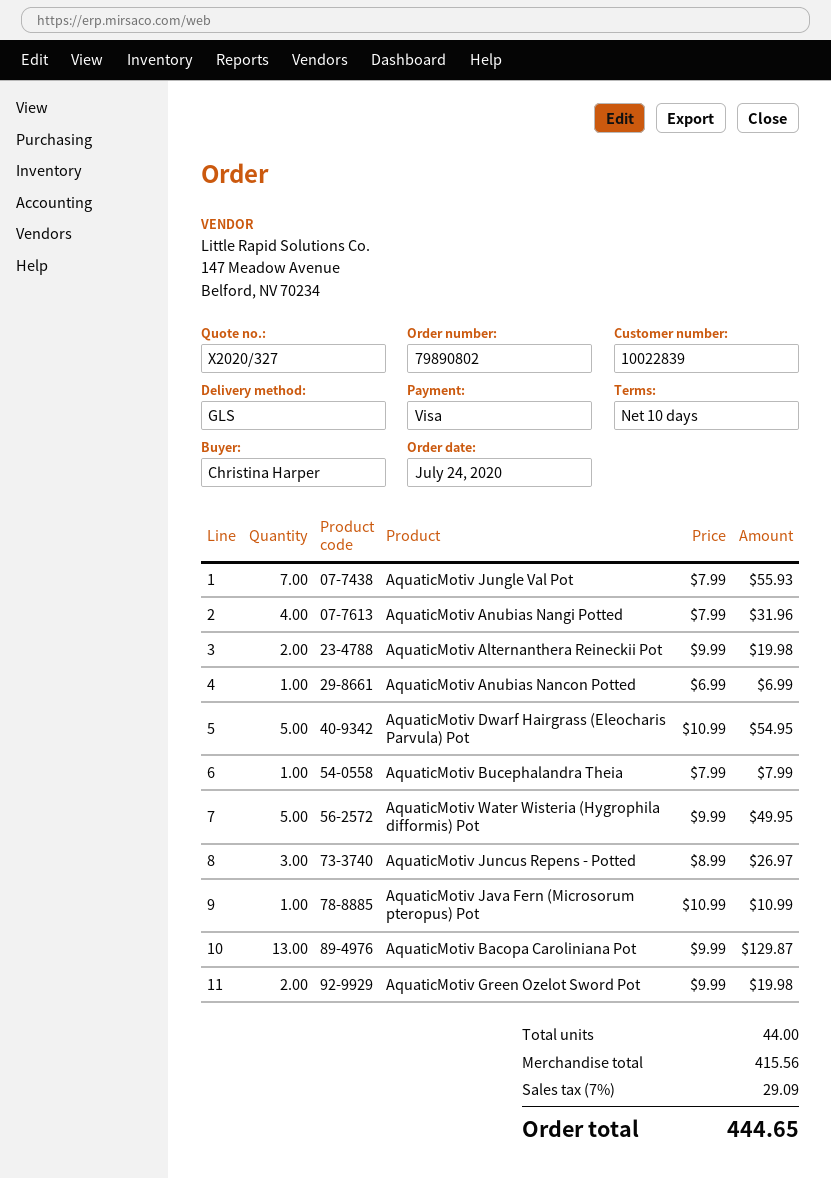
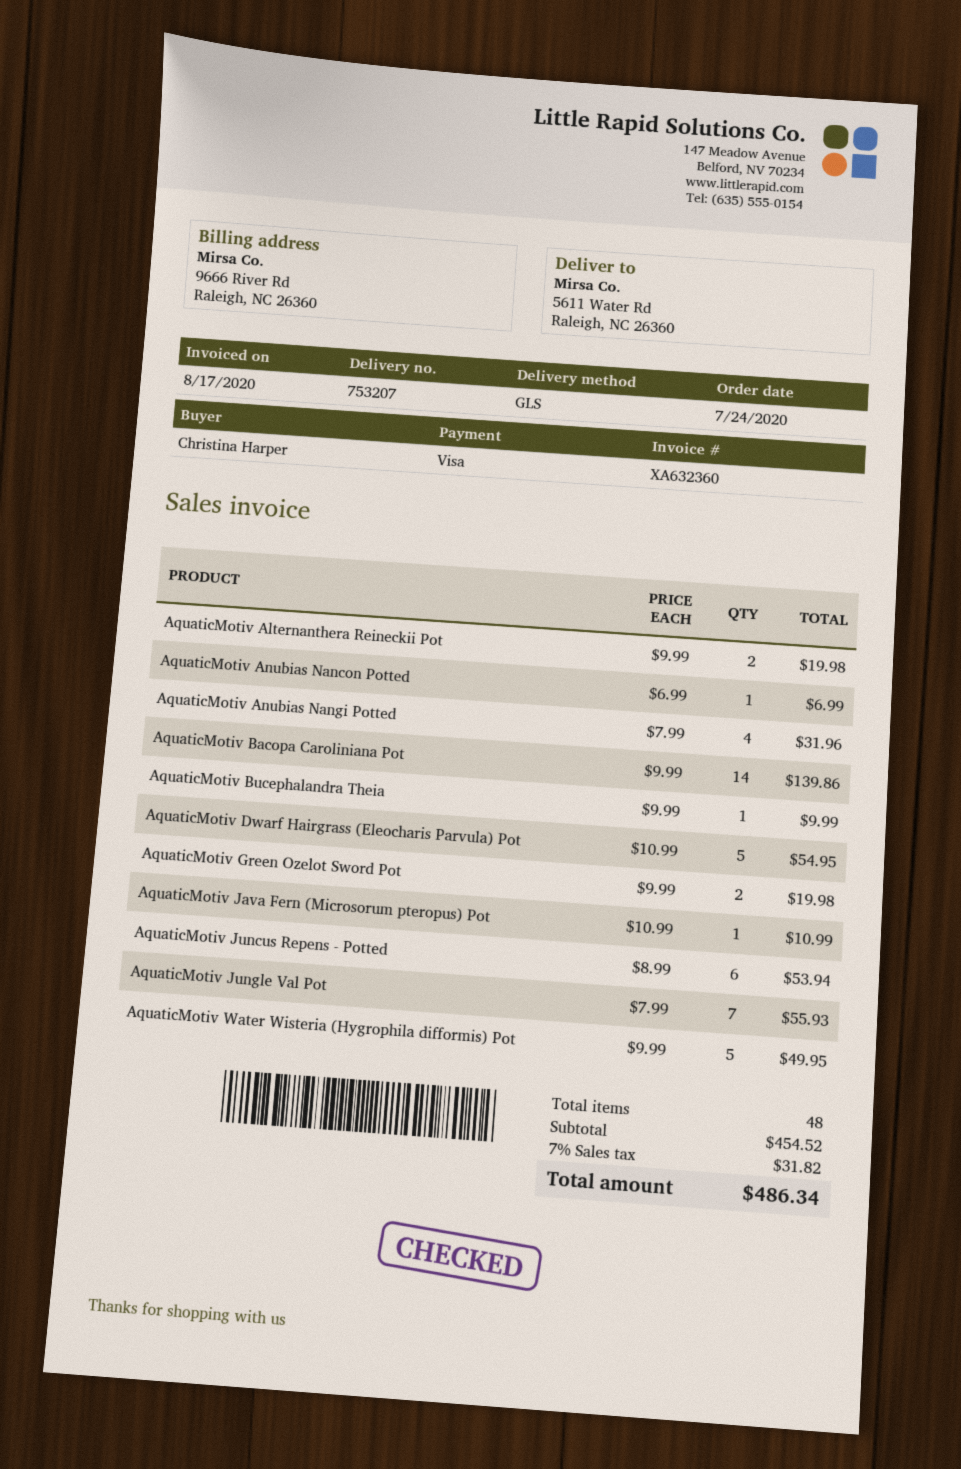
AquaticMotiv Bucephalandra Theia: 1 x 7.99 = 7.99 -> 1 x 9.99 = 9.99
AquaticMotiv Juncus Repens - Potted: 3 x 8.99 = 26.97 -> 6 x 8.99 = 53.94
AquaticMotiv Bacopa Caroliniana Pot: 13 x 9.99 = 129.87 -> 14 x 9.99 = 139.86
total quantity: 44 -> 48
subtotal: 415.56 -> 454.52
tax: 7% = 29.09 -> 7% = 31.82
total: 444.65 -> 486.34

